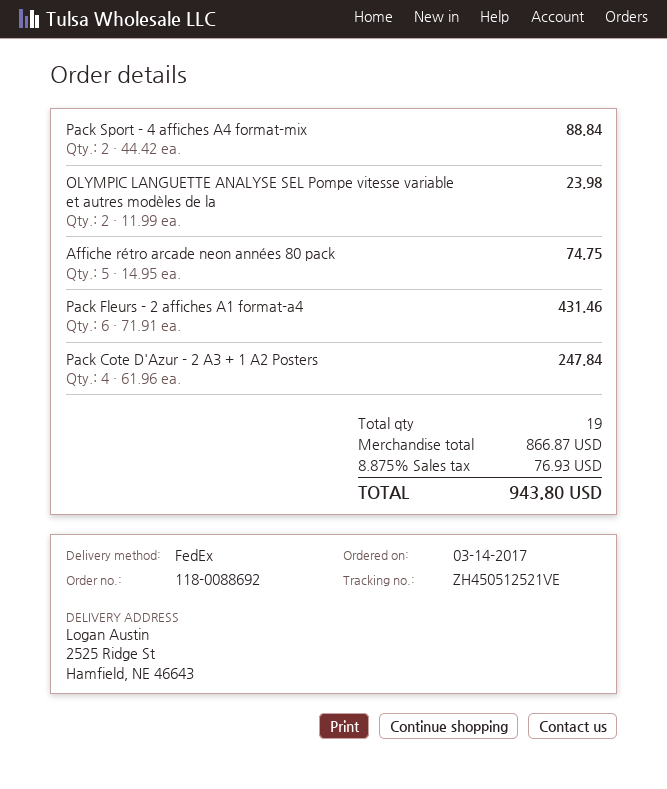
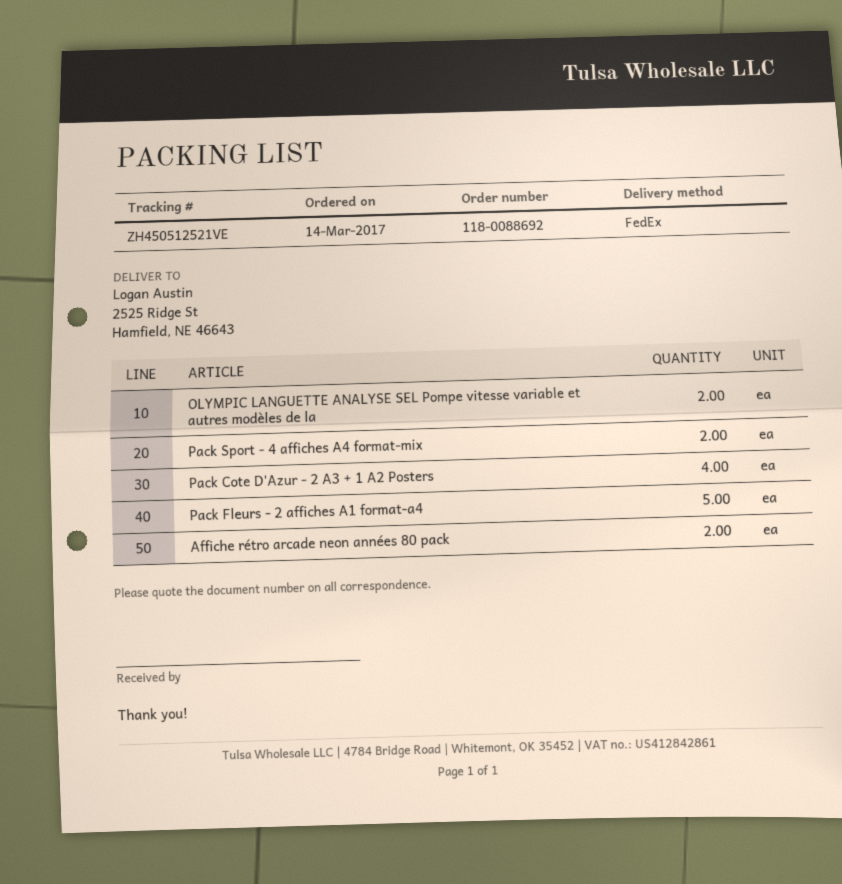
Affiche rétro arcade neon années 80 pack: 5 -> 2
Pack Fleurs - 2 affiches A1 format-a4: 6 -> 5

